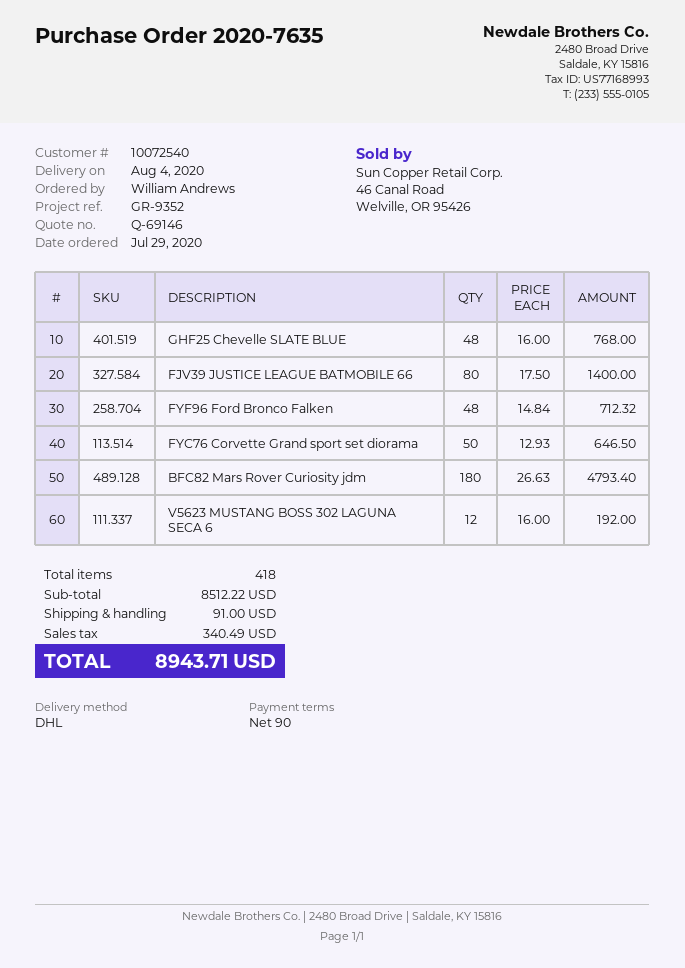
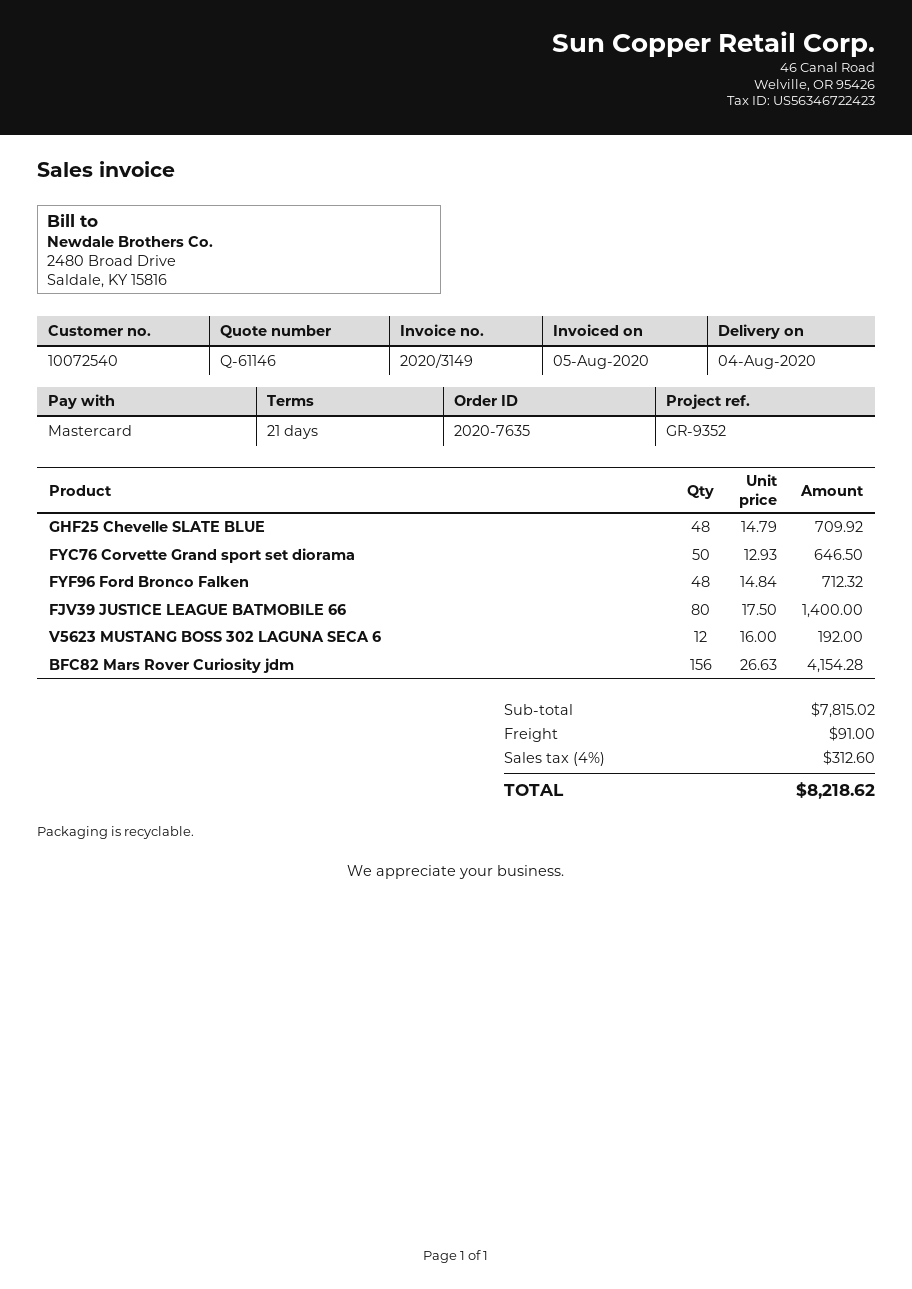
quote number: Q-69146 -> Q-61146
payment terms: 90 days -> 21 days
GHF25 Chevelle SLATE BLUE: 48 x 16.00 = 768.00 -> 48 x 14.79 = 709.92
BFC82 Mars Rover Curiosity jdm: 180 x 26.63 = 4793.40 -> 156 x 26.63 = 4154.28
subtotal: 8512.22 -> 7815.02
tax: 340.49 -> 312.60
total: 8943.71 -> 8218.62

